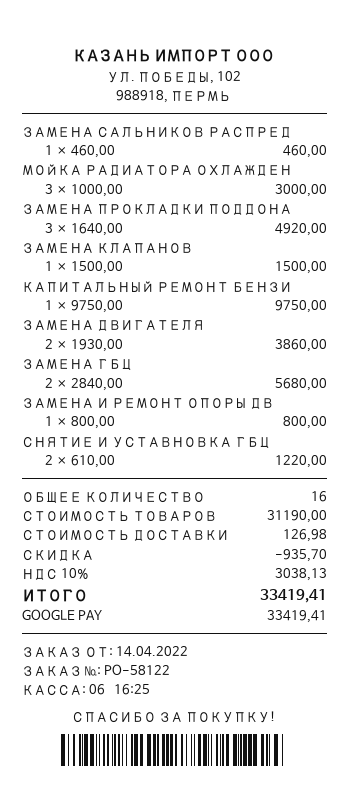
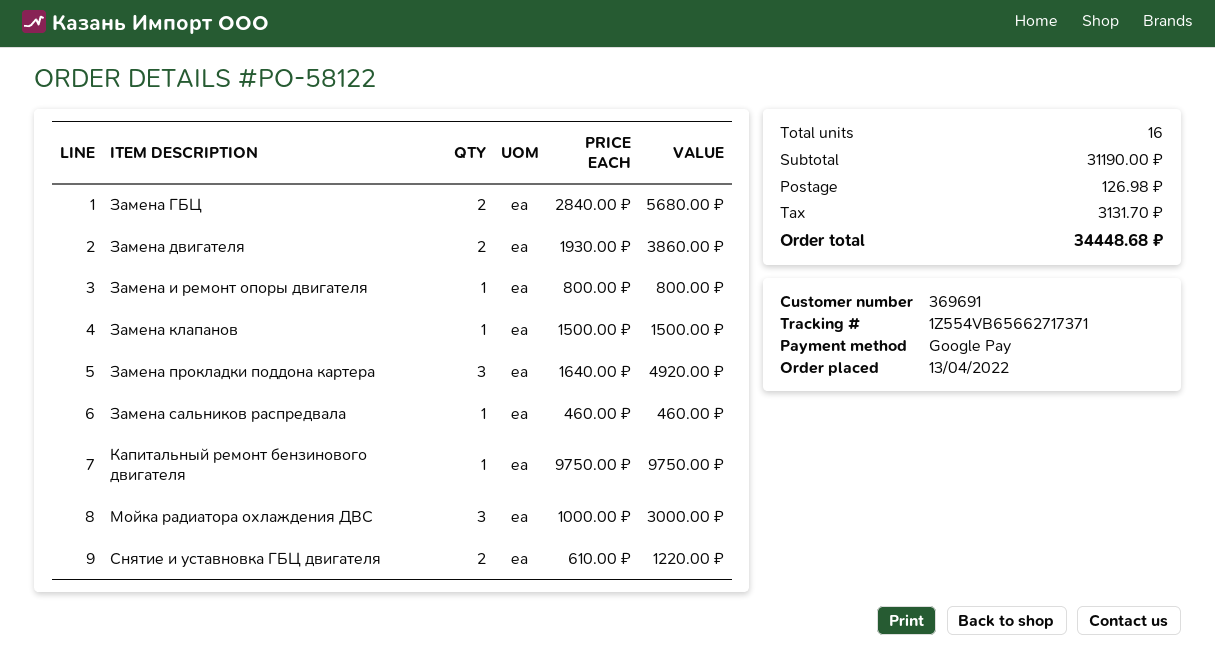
order date: 2022-04-14 -> 2022-04-13
discount: 935.70 -> none
tax: 3038.13 -> 3131.70
total: 33419.41 -> 34448.68

